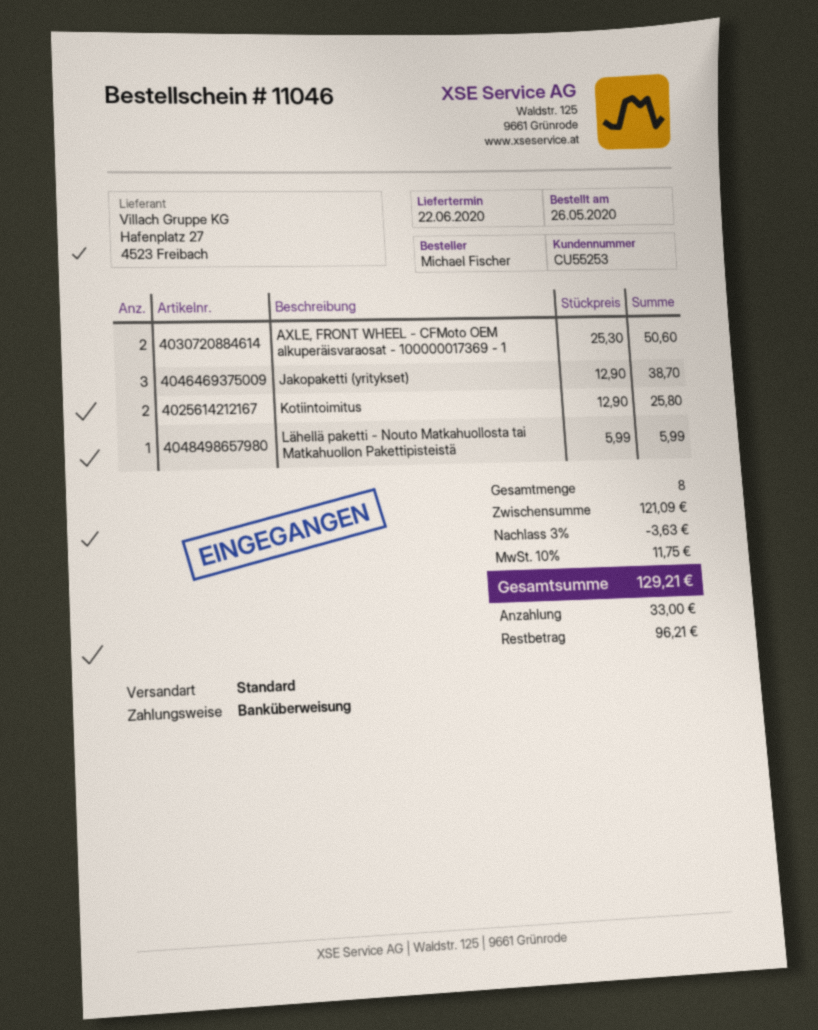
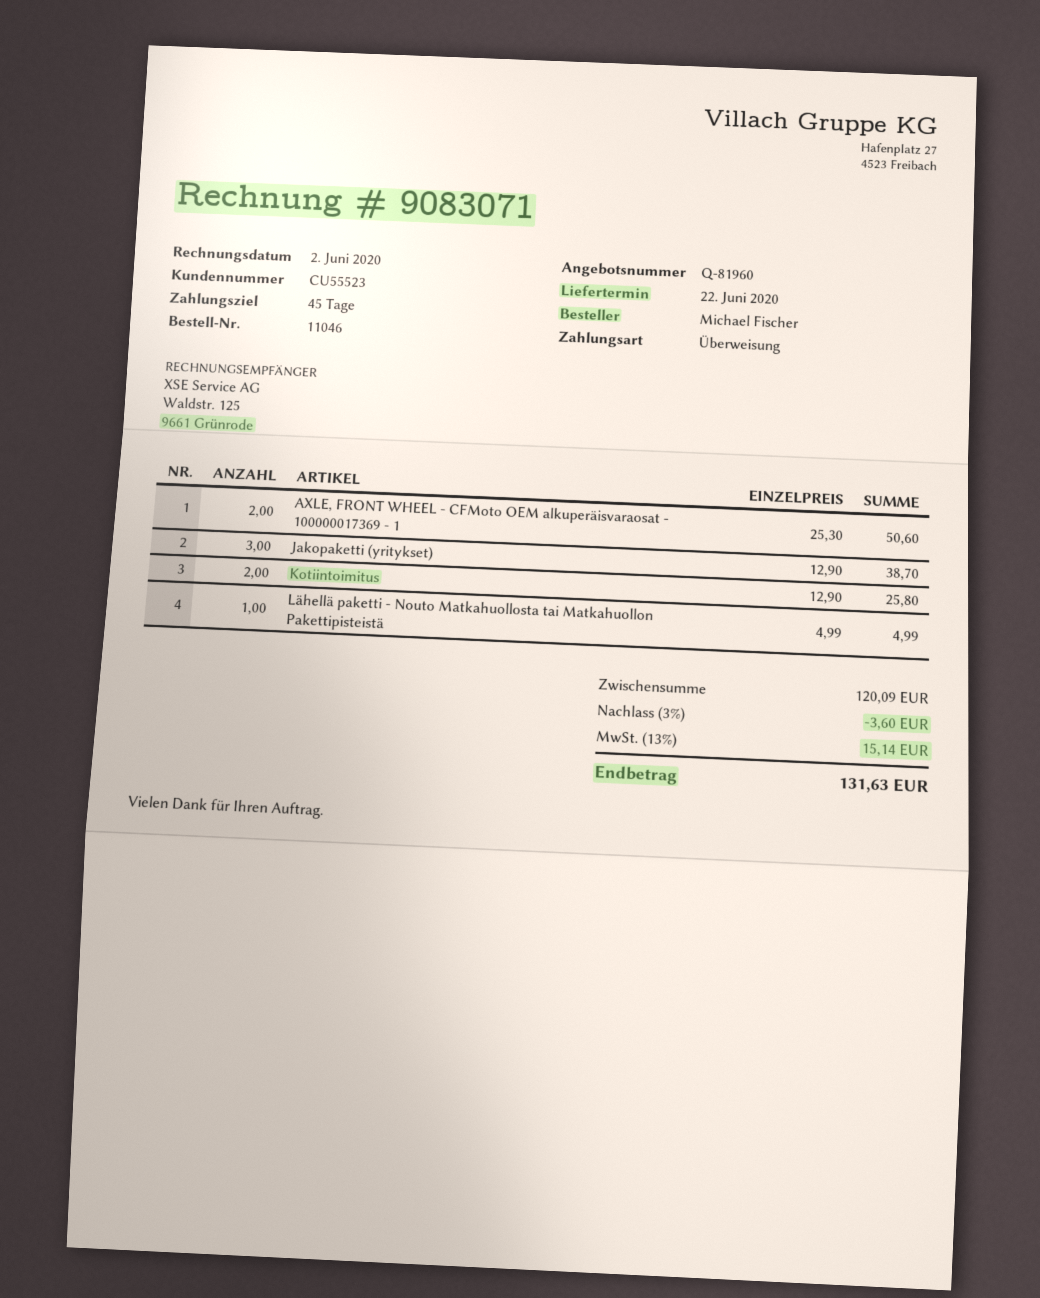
customer number: CU55253 -> CU55523
Lähellä paketti - Nouto Matkahuollosta tai Matkahuollon Pakettipisteistä: 1 x 5.99 = 5.99 -> 1 x 4.99 = 4.99
subtotal: 121.09 -> 120.09
discount: 3% = 3.63 -> 3% = 3.60
tax: 10% = 11.75 -> 13% = 15.14
total: 129.21 -> 131.63

